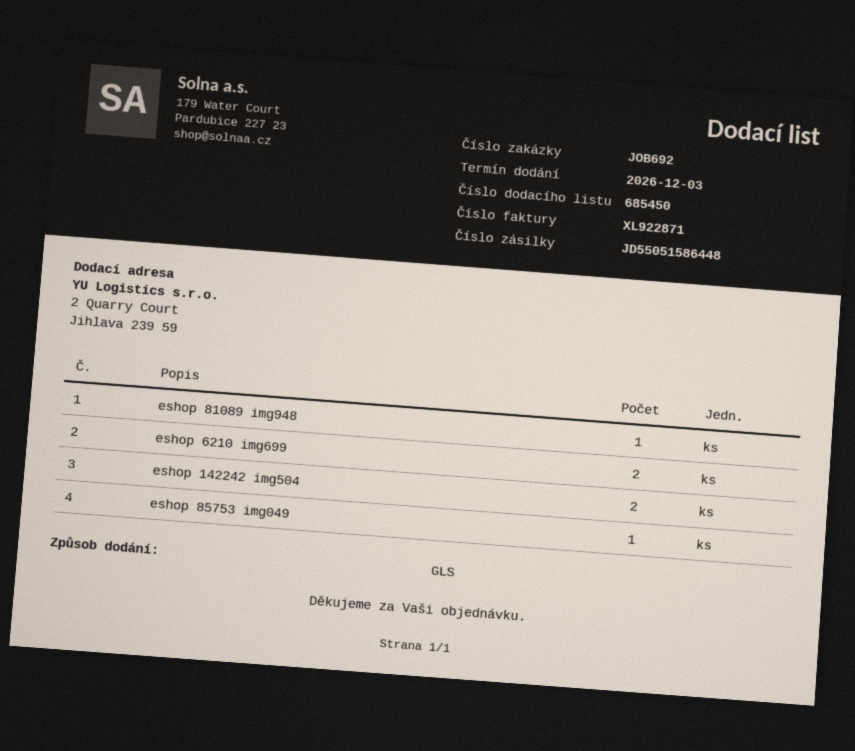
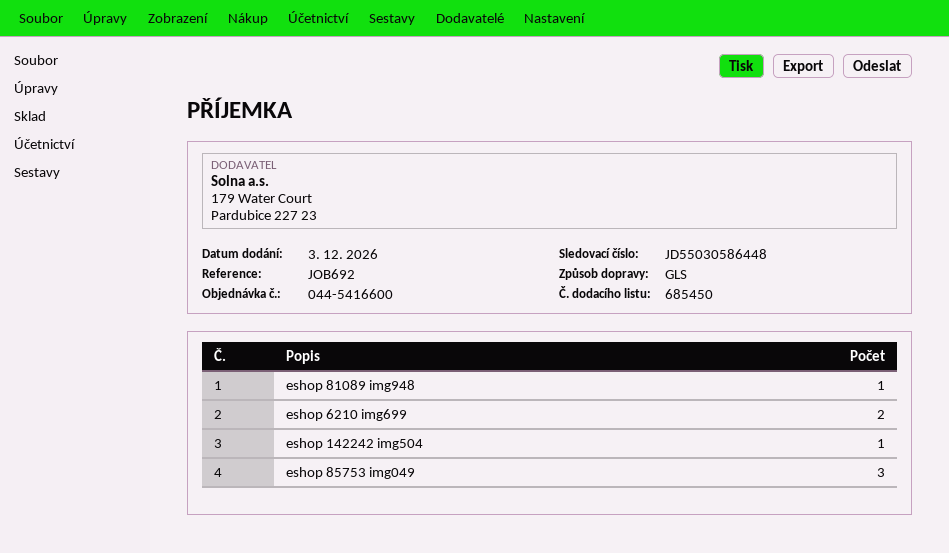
tracking number: JD55051586448 -> JD55030586448
eshop 142242 img504: 2 -> 1
eshop 85753 img049: 1 -> 3

